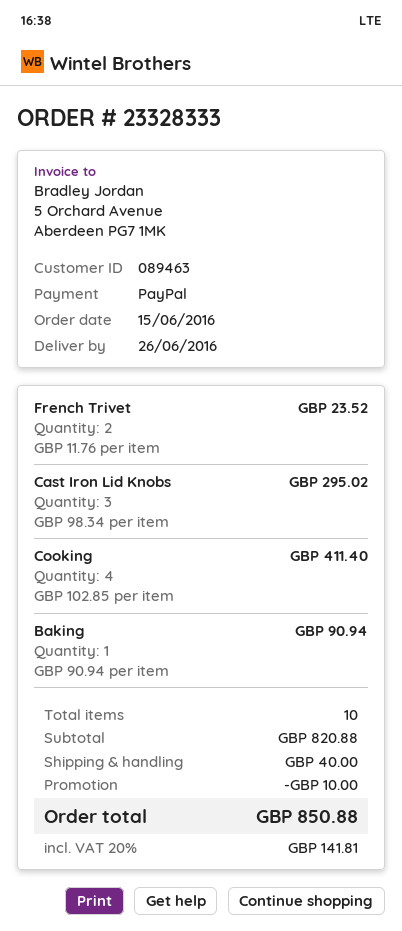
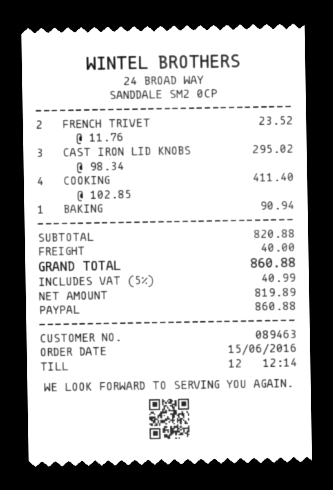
discount: 10.00 -> none
tax: 20% = 141.81 -> 5% = 40.99
total: 850.88 -> 860.88

